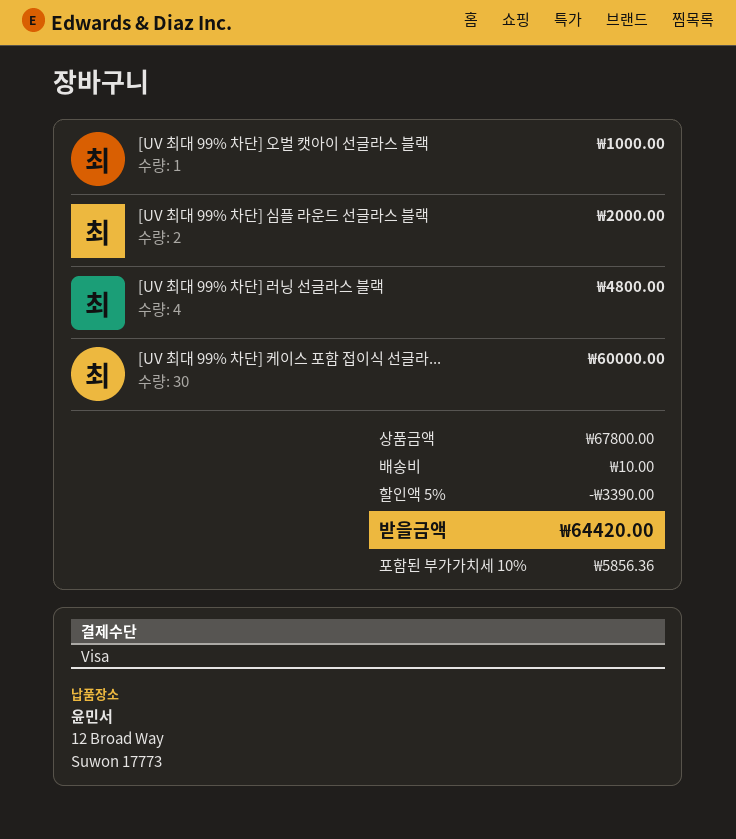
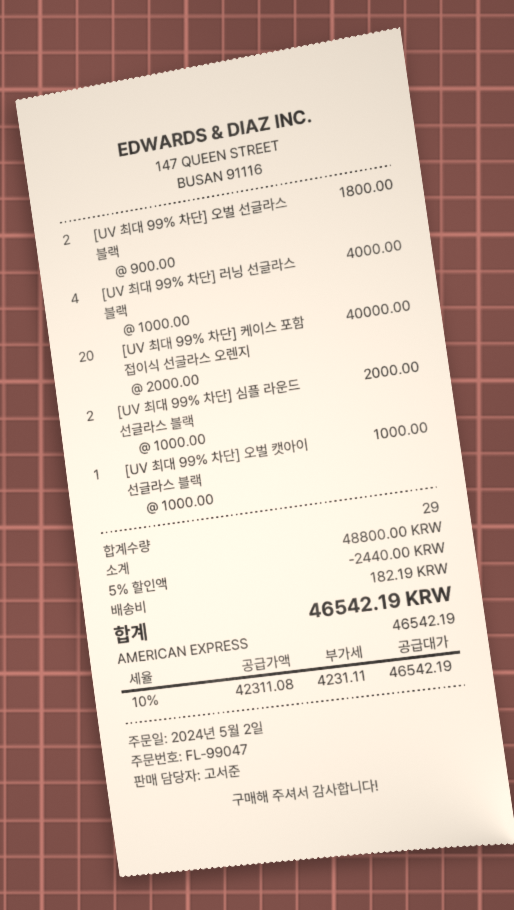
payment method: Visa -> American Express
[UV 최대 99% 차단] 러닝 선글라스 블랙: 4 for 4800.00 -> 4 for 4000.00
[UV 최대 99% 차단] 케이스 포함 접이식 선글라...: 30 for 60000.00 -> 20 for 40000.00
[UV 최대 99% 차단] 오벌 선글라스 블랙: none -> 2 for 1800.00
subtotal: 67800.00 -> 48800.00
discount: 5% = 3390.00 -> 5% = 2440.00
shipping: 10.00 -> 182.19
tax: 10% = 5856.36 -> 10% = 4231.11
total: 64420.00 -> 46542.19

